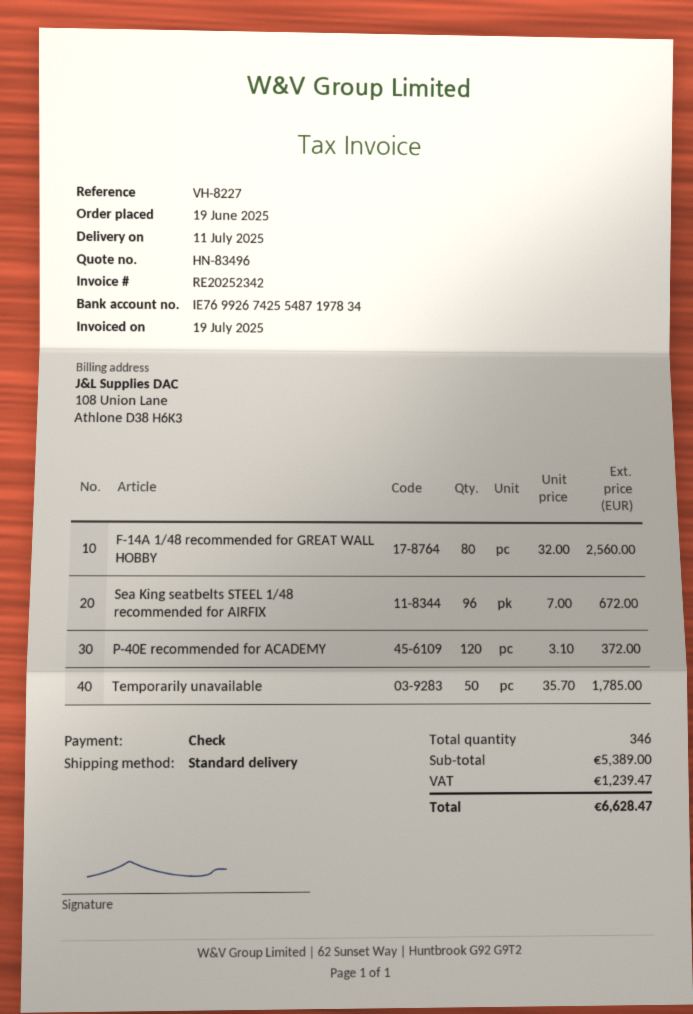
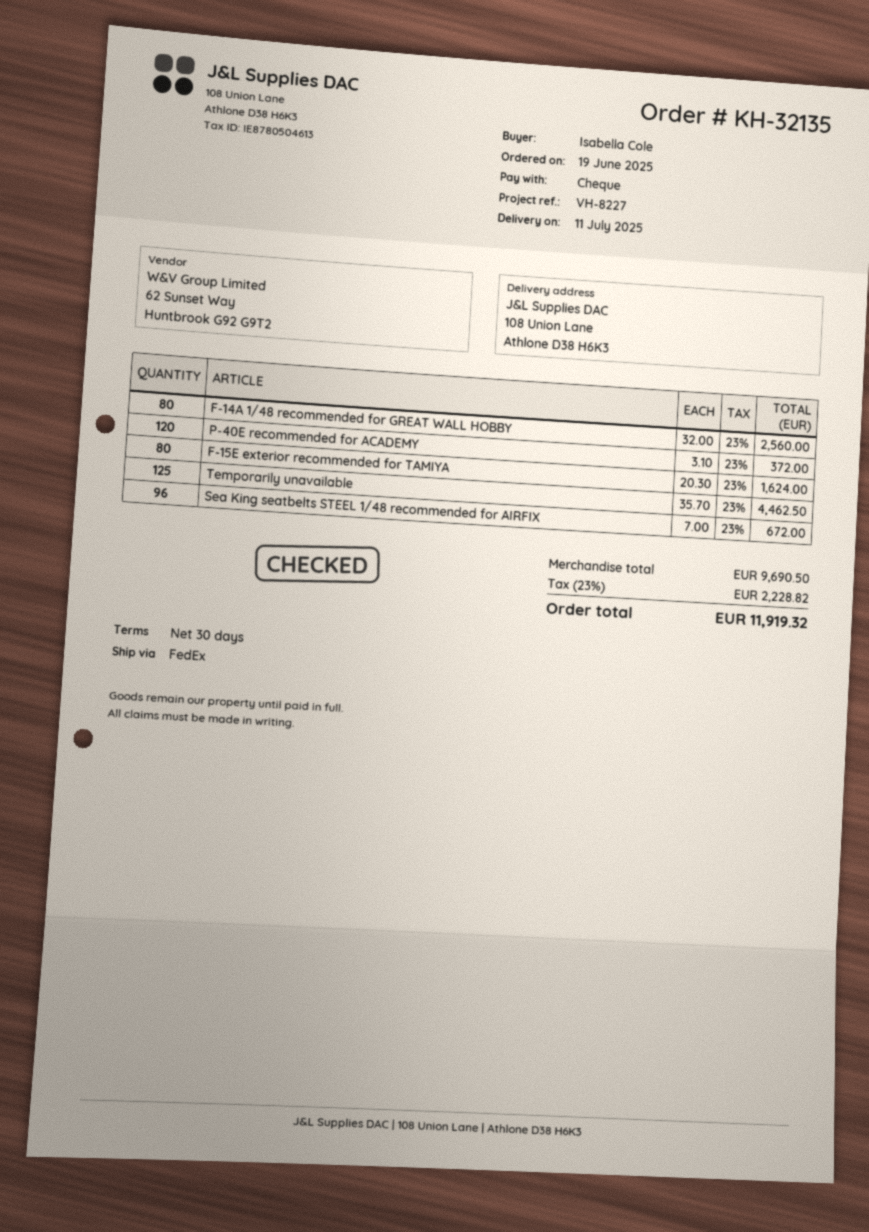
shipping method: standard -> FedEx
Temporarily unavailable: 50 x 35.70 = 1785.00 -> 125 x 35.70 = 4462.50
F-15E exterior recommended for TAMIYA: none -> 80 x 20.30 = 1624.00
subtotal: 5389.00 -> 9690.50
tax: 1239.47 -> 2228.82
total: 6628.47 -> 11919.32

